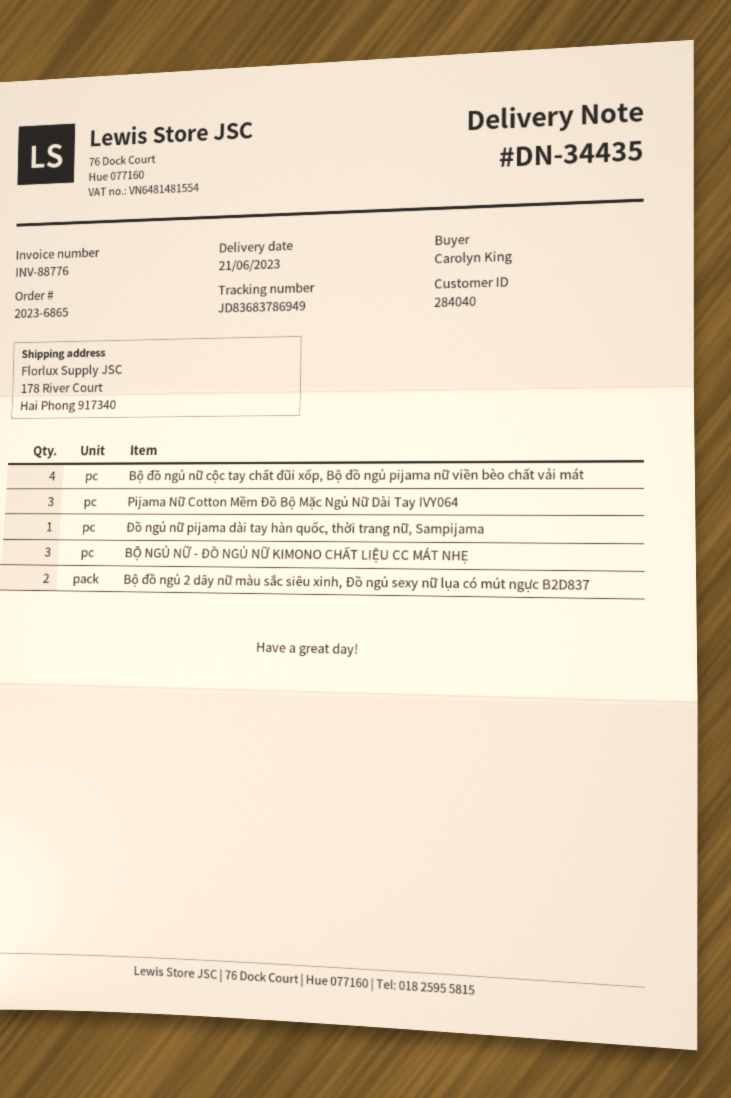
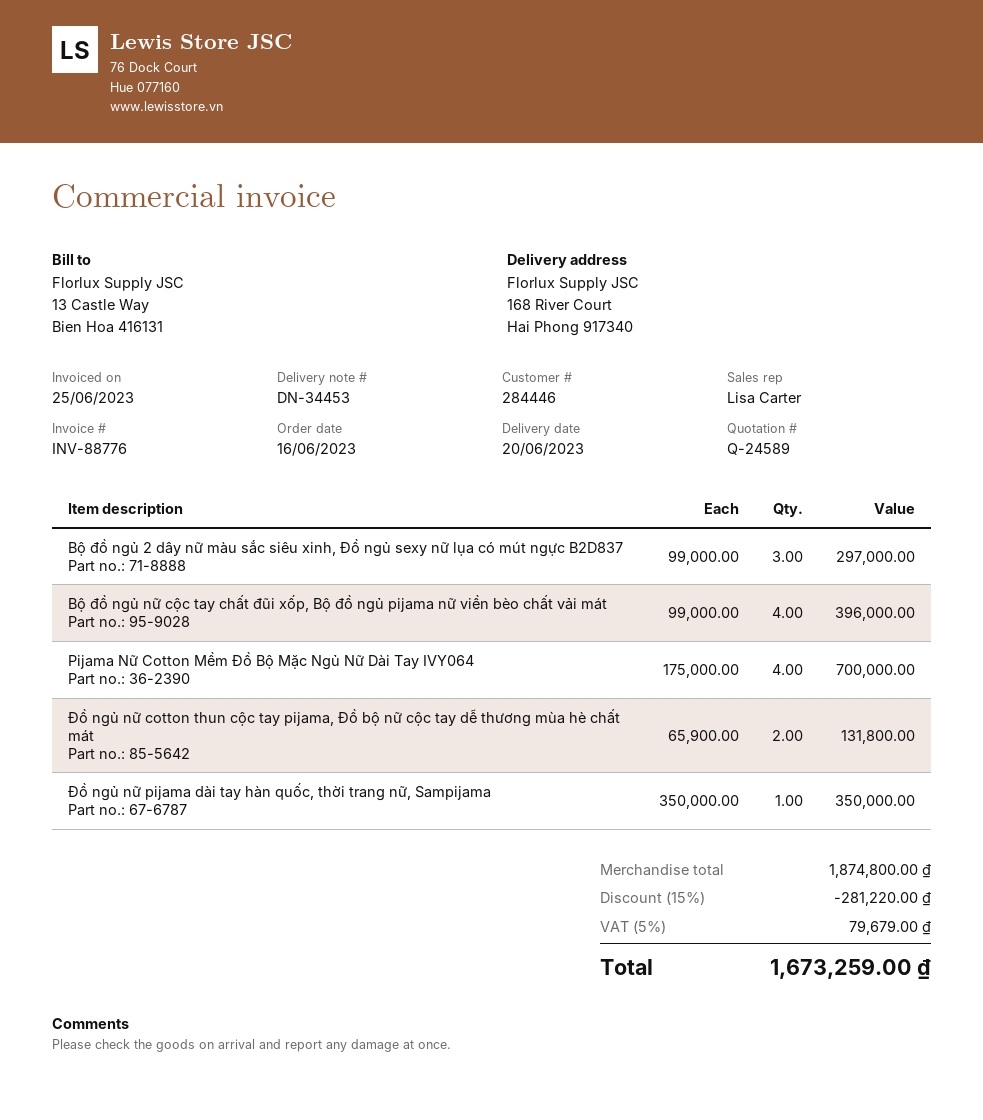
delivery note number: DN-34435 -> DN-34453
delivery date: 2023-06-21 -> 2023-06-20
customer number: 284040 -> 284446
ship to: 178 River Court, Hai Phong 917340 -> 168 River Court, Hai Phong 917340
Pijama Nữ Cotton Mềm Đồ Bộ Mặc Ngủ Nữ Dài Tay IVY064: 3 -> 4
BỘ NGỦ NỮ - ĐỒ NGỦ NỮ KIMONO CHẤT LIỆU CC MÁT NHẸ: 3 -> none
Bộ đồ ngủ 2 dây nữ màu sắc siêu xinh, Đồ ngủ sexy nữ lụa có mút ngực B2D837: 2 -> 3
Đồ ngủ nữ cotton thun cộc tay pijama, Đồ bộ nữ cộc tay dễ thương mùa hè chất mát: none -> 2

